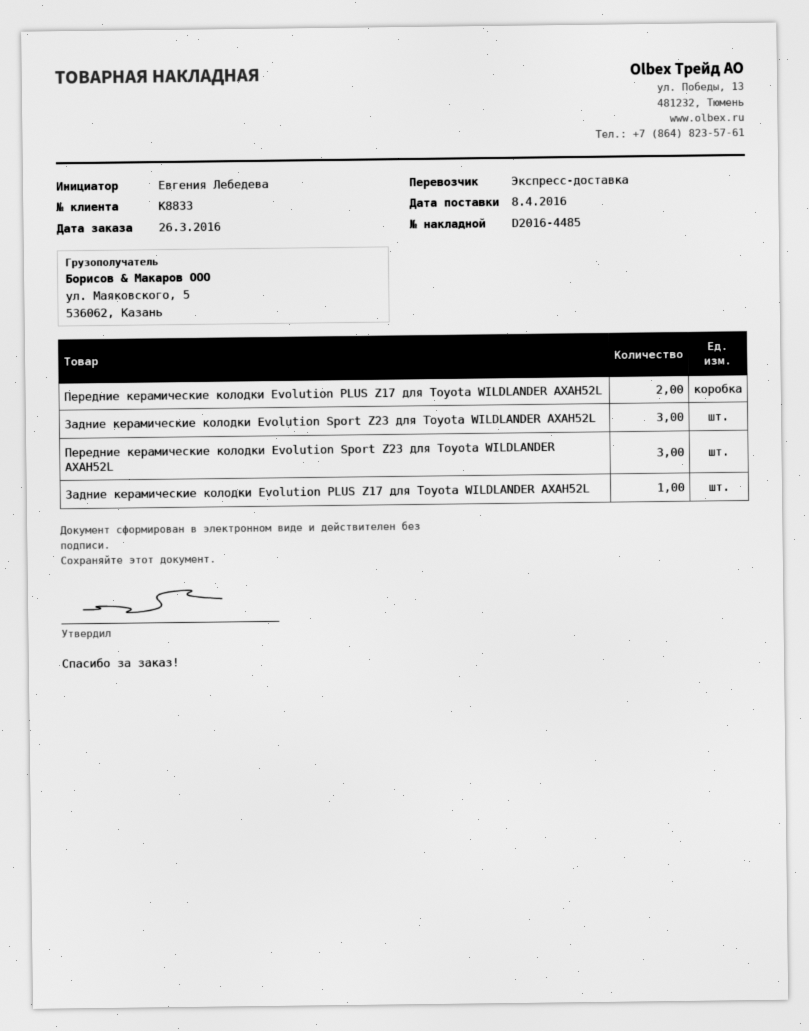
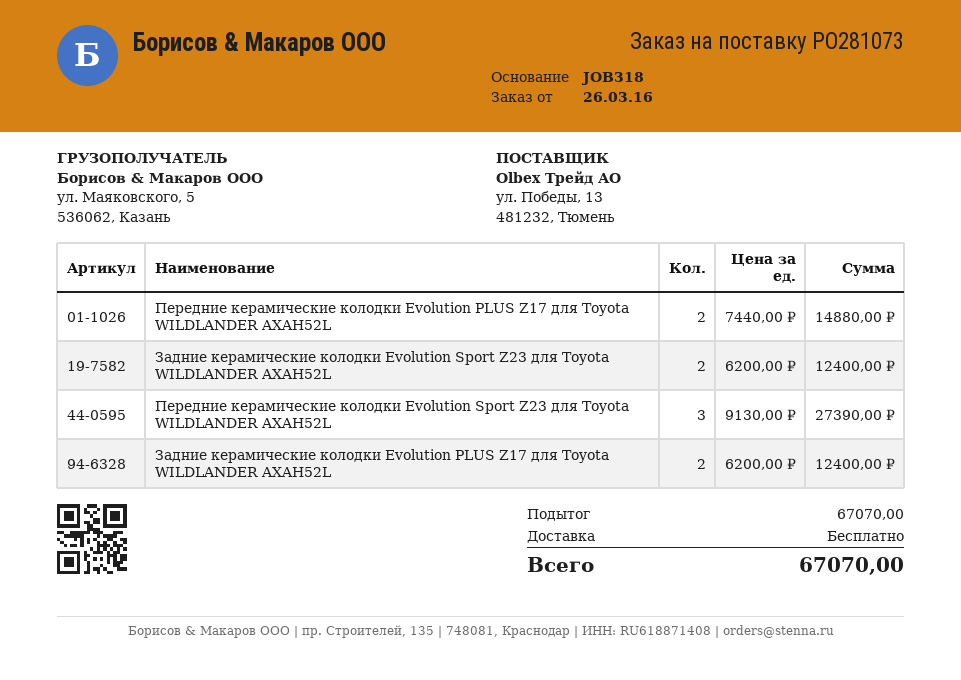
Задние керамические колодки Evolution Sport Z23 для Toyota WILDLANDER AXAH52L: 3 -> 2
Задние керамические колодки Evolution PLUS Z17 для Toyota WILDLANDER AXAH52L: 1 -> 2

